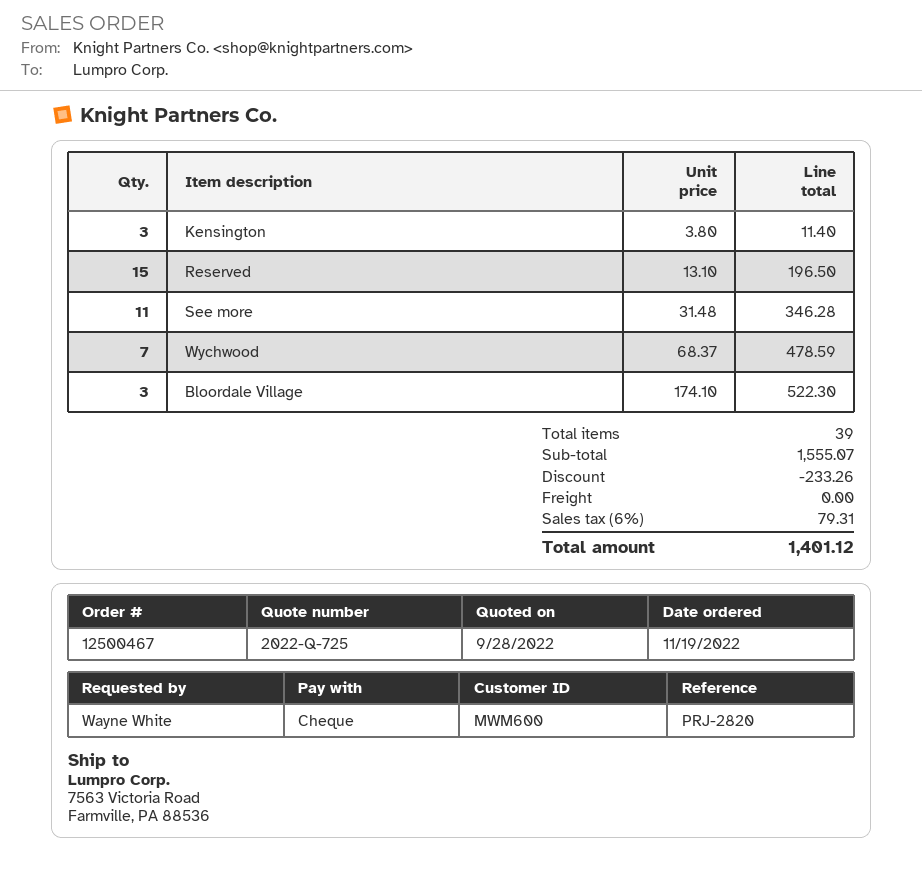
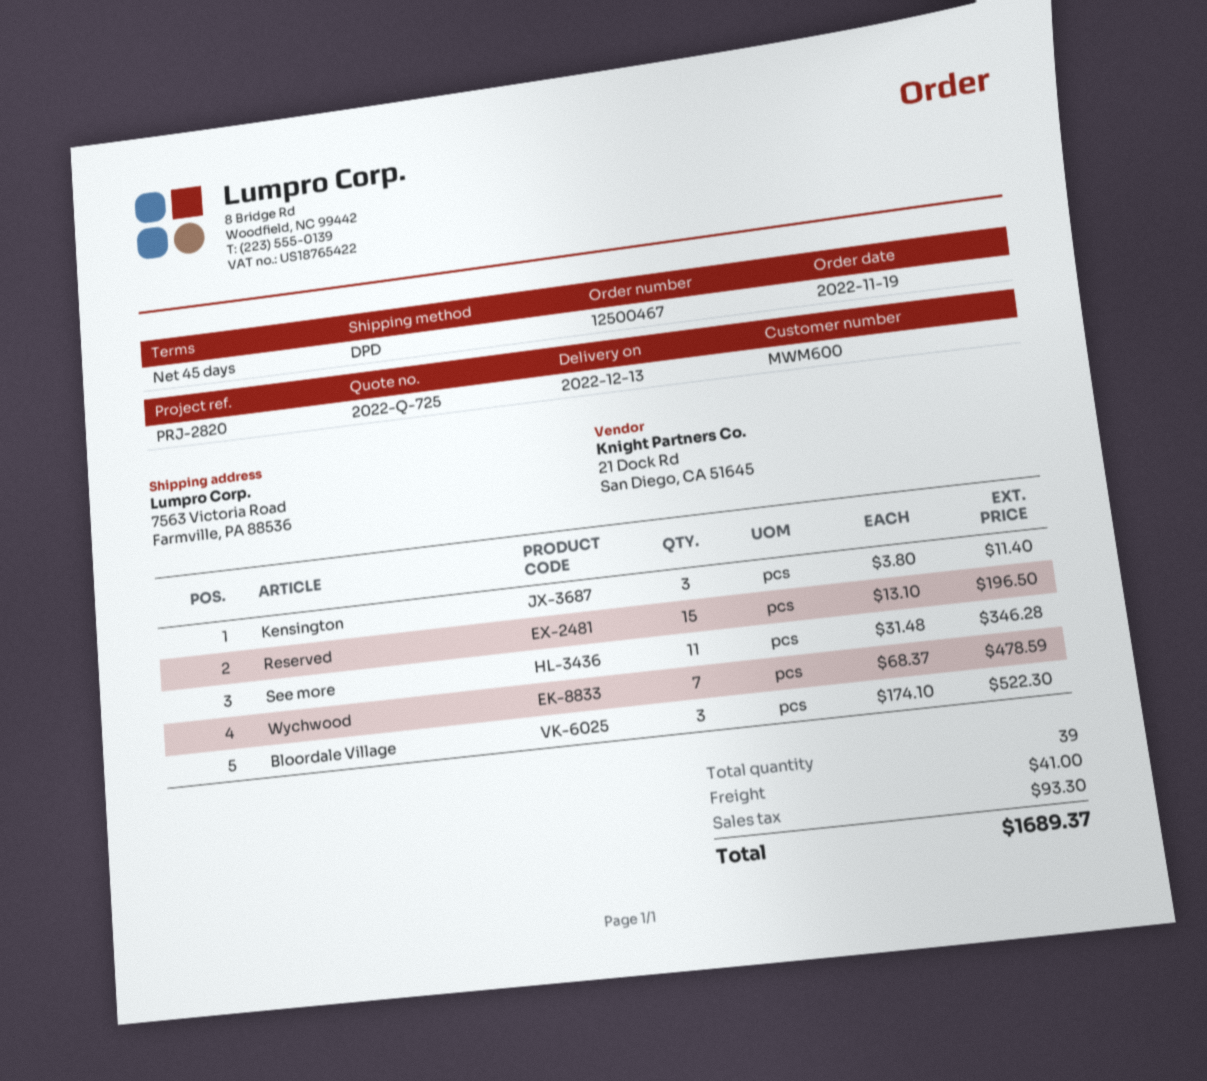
discount: 233.26 -> none
shipping: 0.00 -> 41.00
tax: 79.31 -> 93.30
total: 1401.12 -> 1689.37

